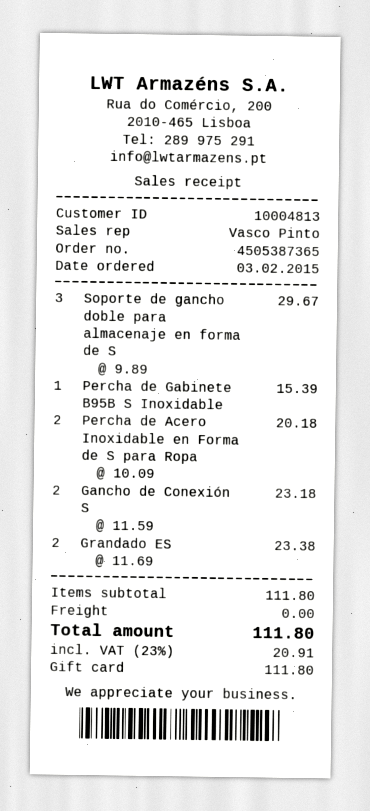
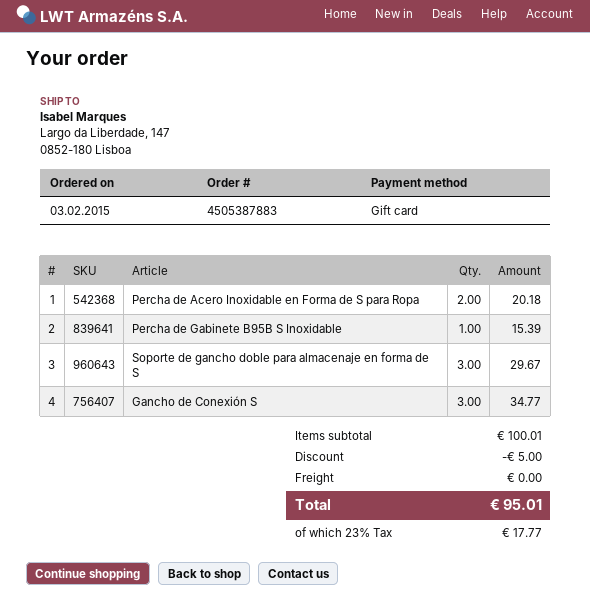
order number: 4505387365 -> 4505387883
Gancho de Conexión S: 2 for 23.18 -> 3 for 34.77
Grandado ES: 2 for 23.38 -> none
subtotal: 111.80 -> 100.01
discount: none -> 5.00
tax: 23% = 20.91 -> 23% = 17.77
total: 111.80 -> 95.01

